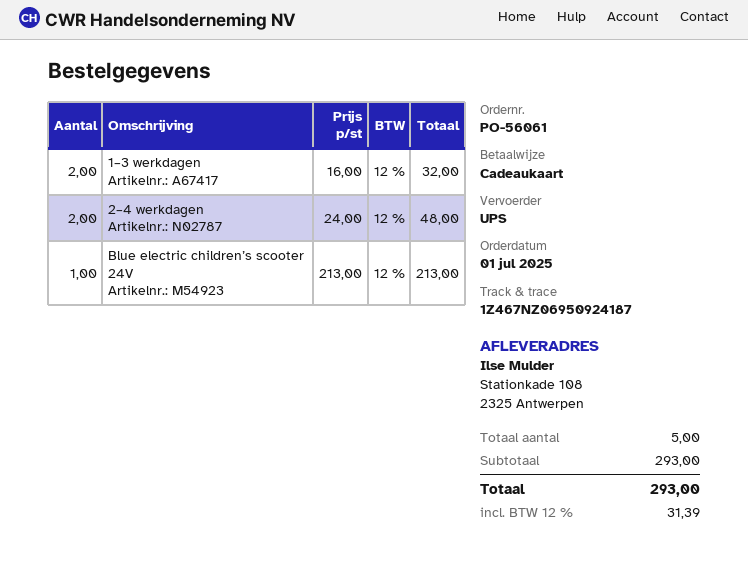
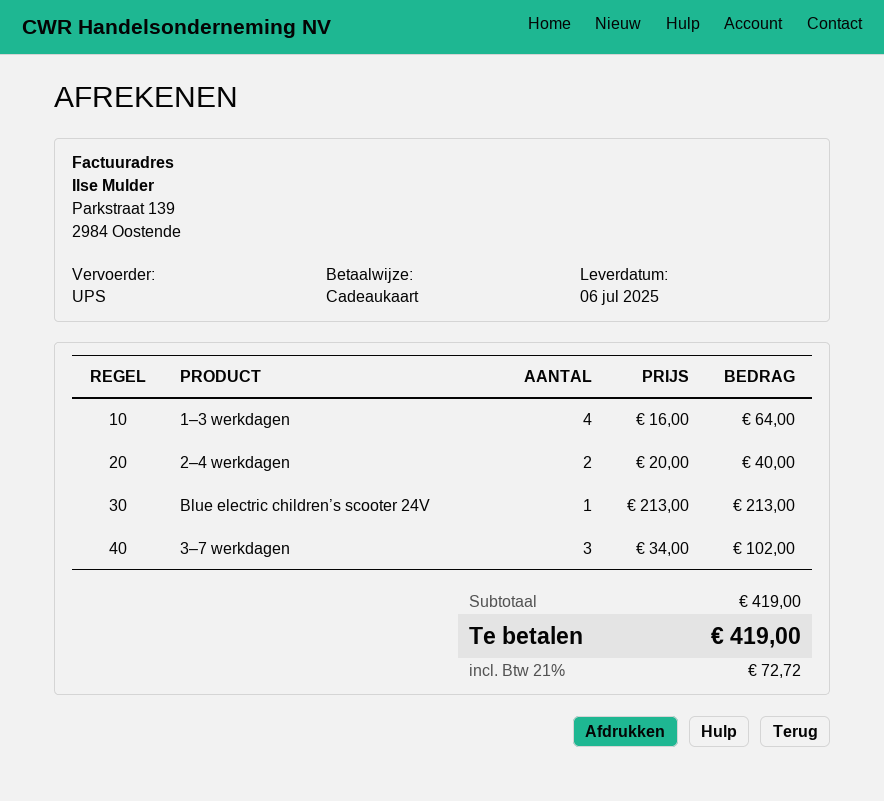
1–3 werkdagen: 2 x 16.00 = 32.00 -> 4 x 16.00 = 64.00
2–4 werkdagen: 2 x 24.00 = 48.00 -> 2 x 20.00 = 40.00
3–7 werkdagen: none -> 3 x 34.00 = 102.00
subtotal: 293.00 -> 419.00
tax: 12% = 31.39 -> 21% = 72.72
total: 293.00 -> 419.00

